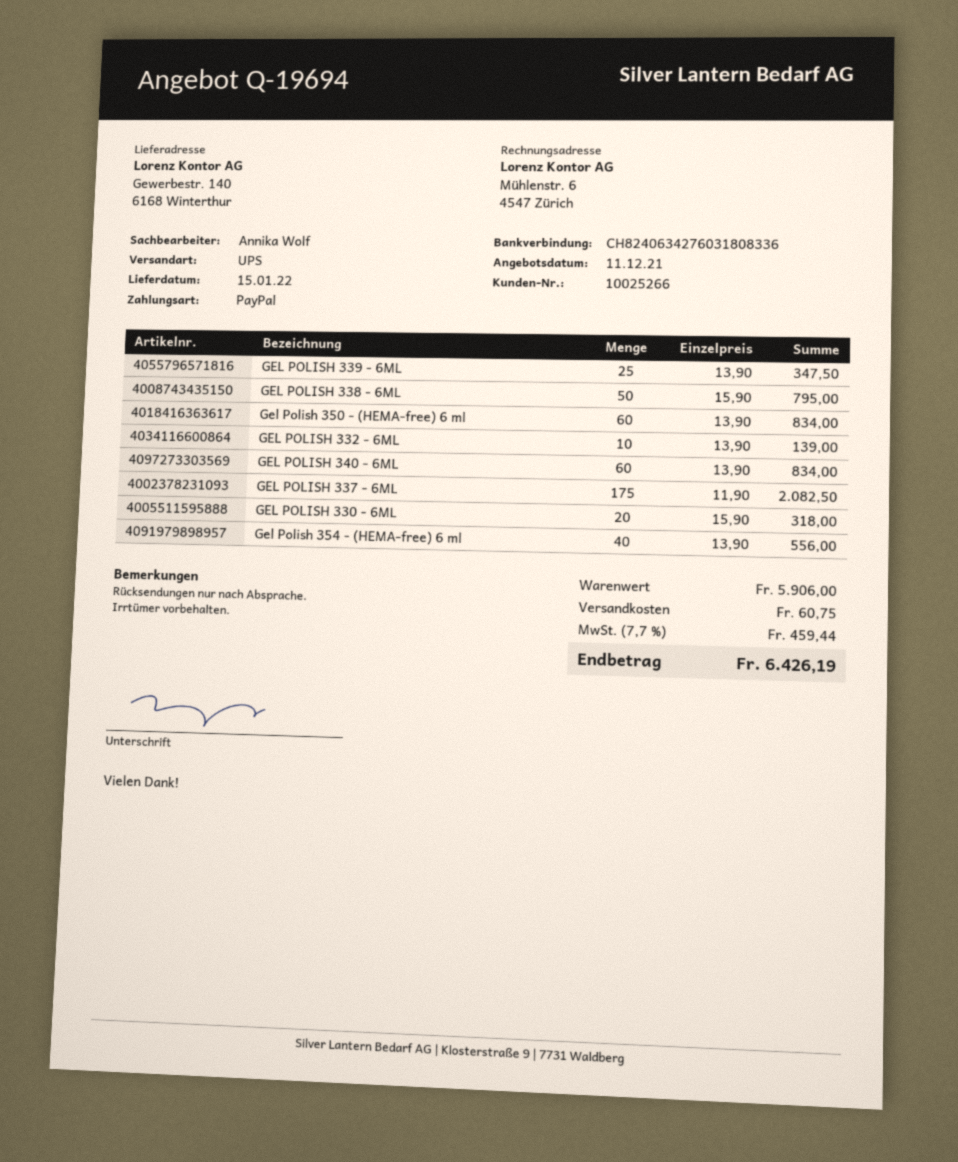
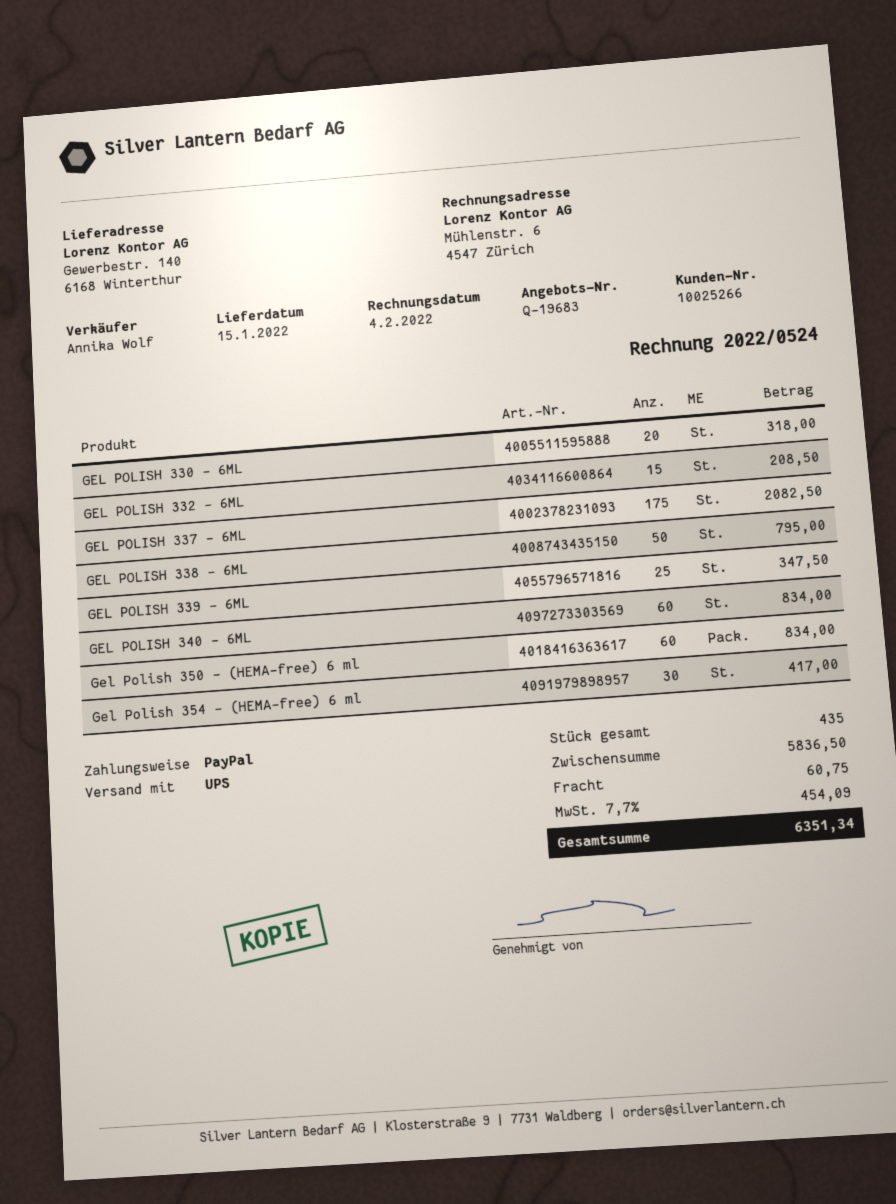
quote number: Q-19694 -> Q-19683
GEL POLISH 332 - 6ML: 10 for 139.00 -> 15 for 208.50
Gel Polish 354 - (HEMA-free) 6 ml: 40 for 556.00 -> 30 for 417.00
subtotal: 5906.00 -> 5836.50
tax: 7.7% = 459.44 -> 7.7% = 454.09
total: 6426.19 -> 6351.34

